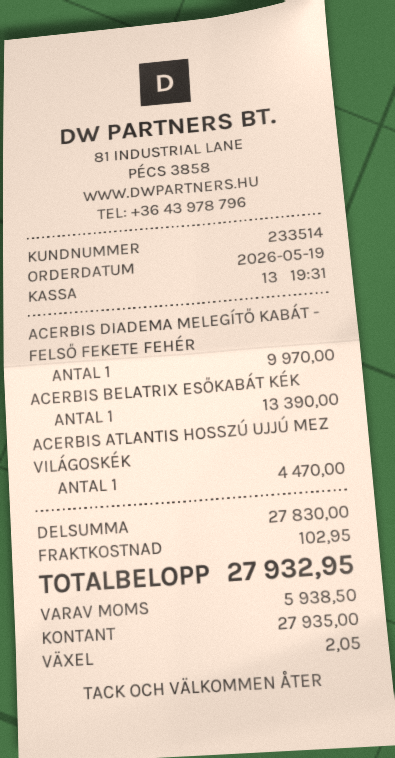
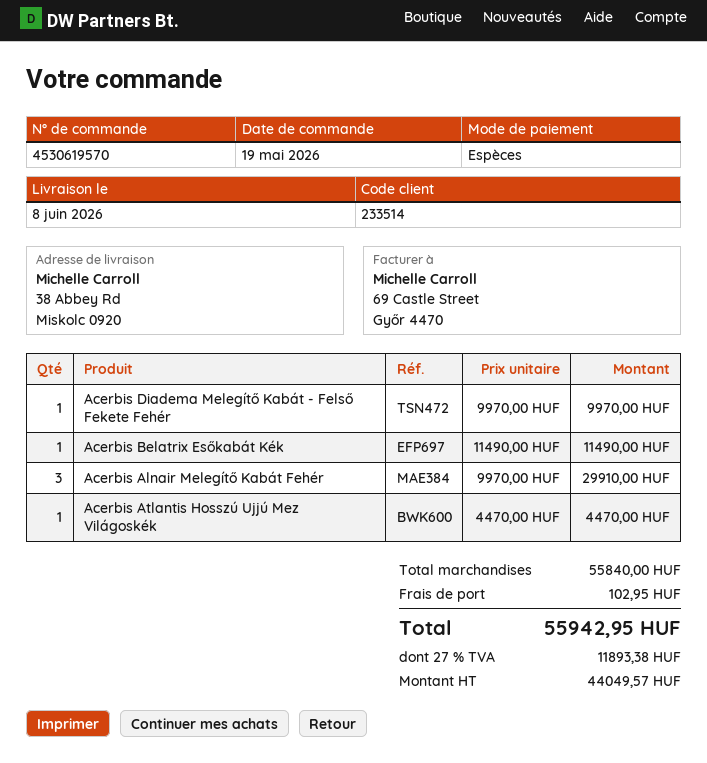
ACERBIS BELATRIX ESŐKABÁT KÉK: 1 for 13390.00 -> 1 for 11490.00
Acerbis Alnair Melegítő Kabát Fehér: none -> 3 for 29910.00
subtotal: 27830.00 -> 55840.00
tax: 5938.50 -> 11893.38
total: 27932.95 -> 55942.95

